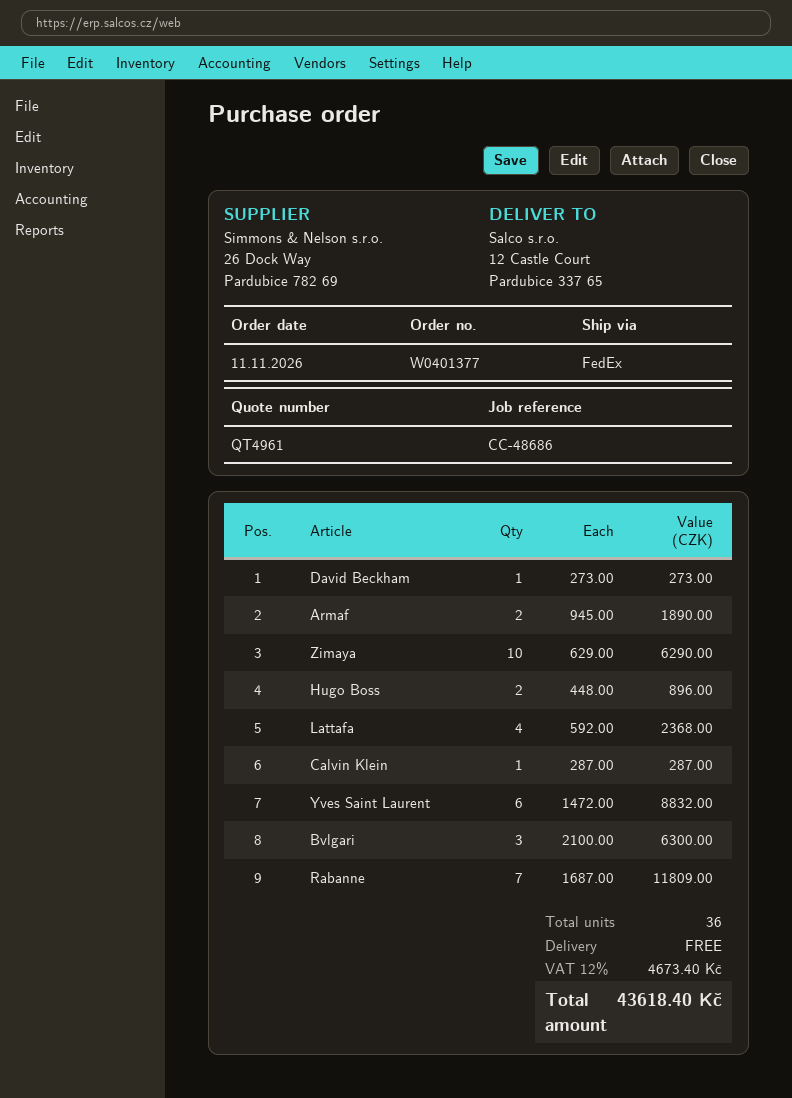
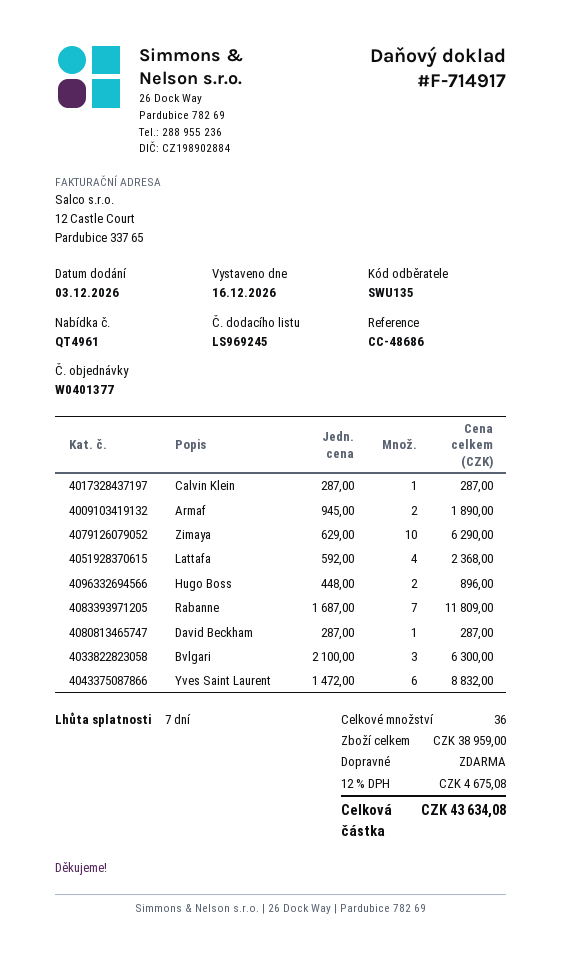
David Beckham: 1 x 273.00 = 273.00 -> 1 x 287.00 = 287.00
tax: 12% = 4673.40 -> 12% = 4675.08
total: 43618.40 -> 43634.08

